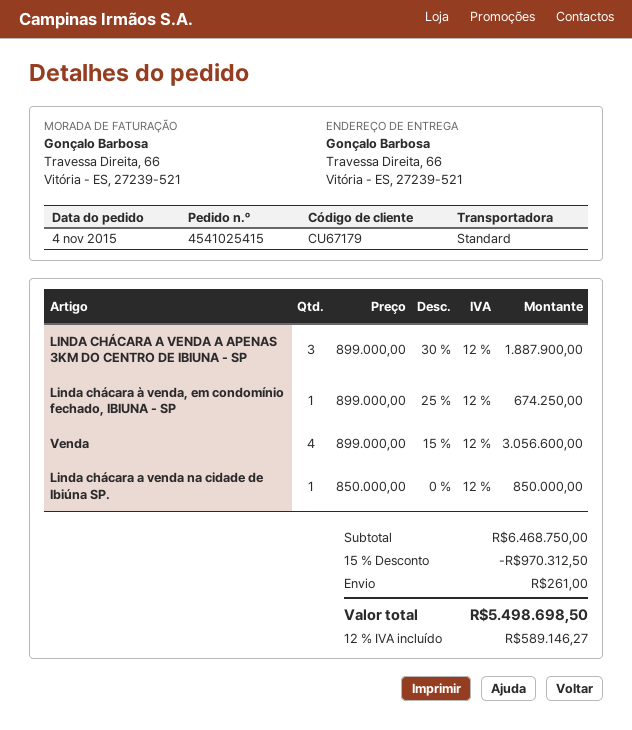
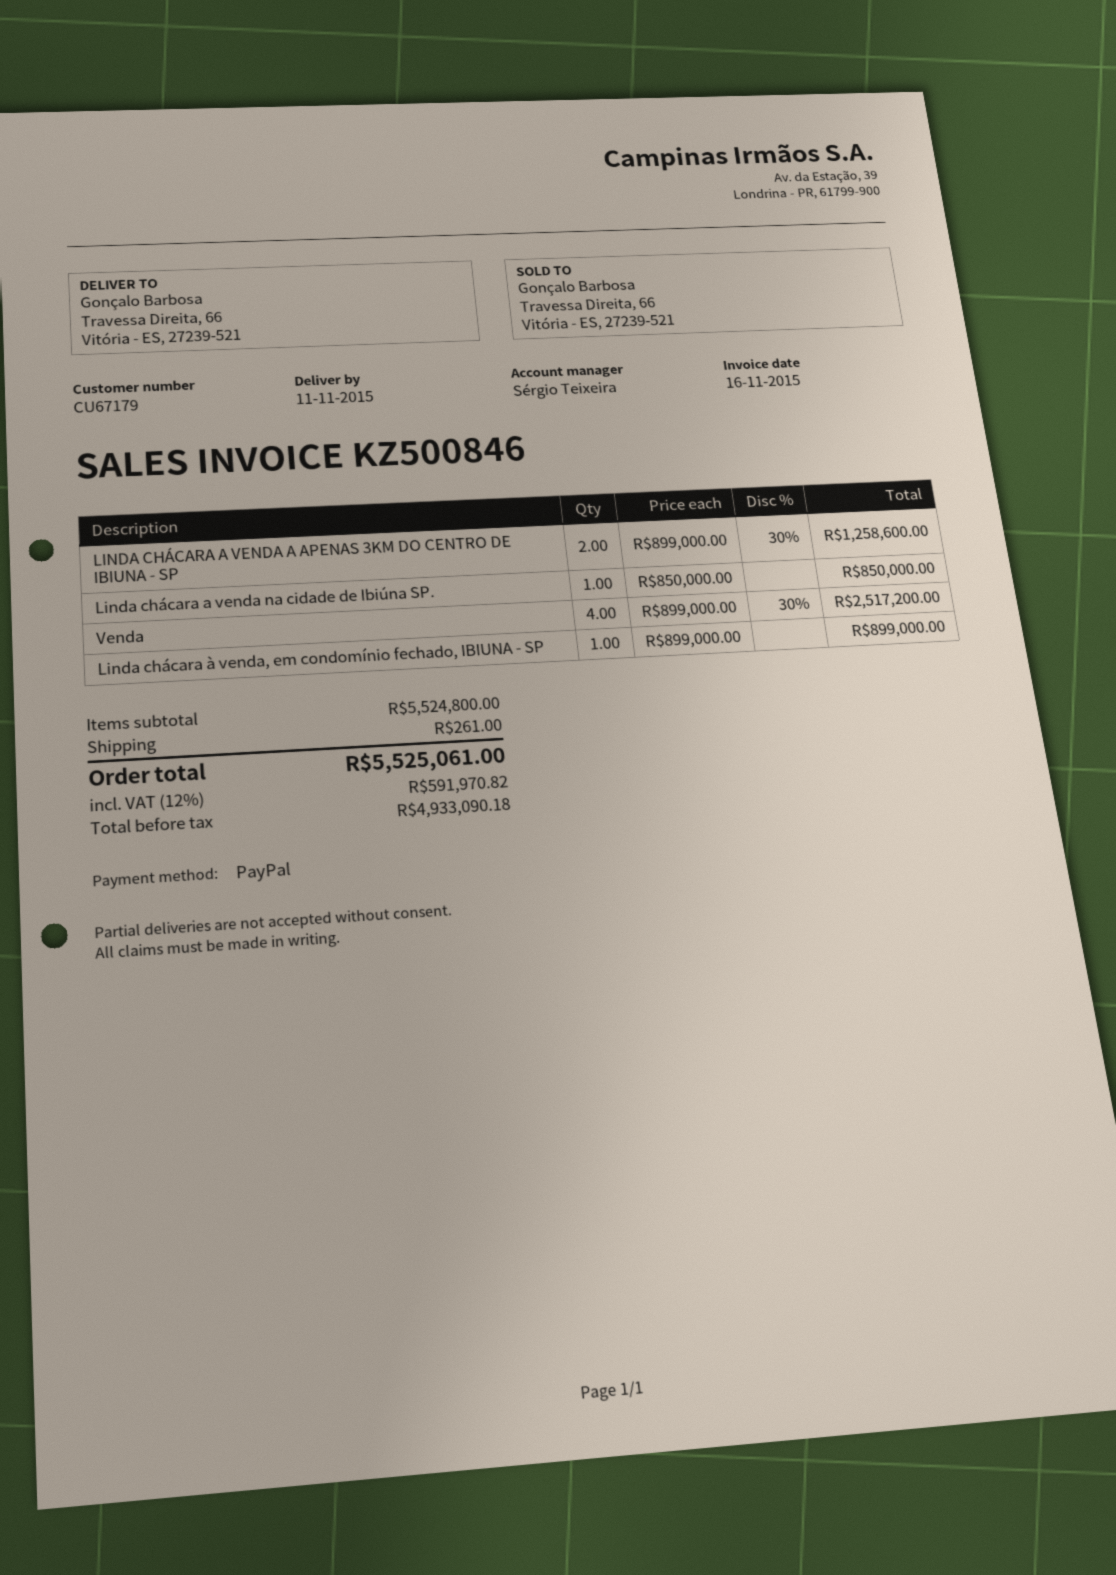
LINDA CHÁCARA A VENDA A APENAS 3KM DO CENTRO DE IBIUNA - SP: 3 x 899000.00 - 30% = 1887900.00 -> 2 x 899000.00 - 30% = 1258600.00
Linda chácara à venda, em condomínio fechado, IBIUNA - SP: 1 x 899000.00 - 25% = 674250.00 -> 1 x 899000.00 = 899000.00
Venda: 4 x 899000.00 - 15% = 3056600.00 -> 4 x 899000.00 - 30% = 2517200.00
subtotal: 6468750.00 -> 5524800.00
discount: 15% = 970312.50 -> none
tax: 12% = 589146.27 -> 12% = 591970.82
total: 5498698.50 -> 5525061.00

